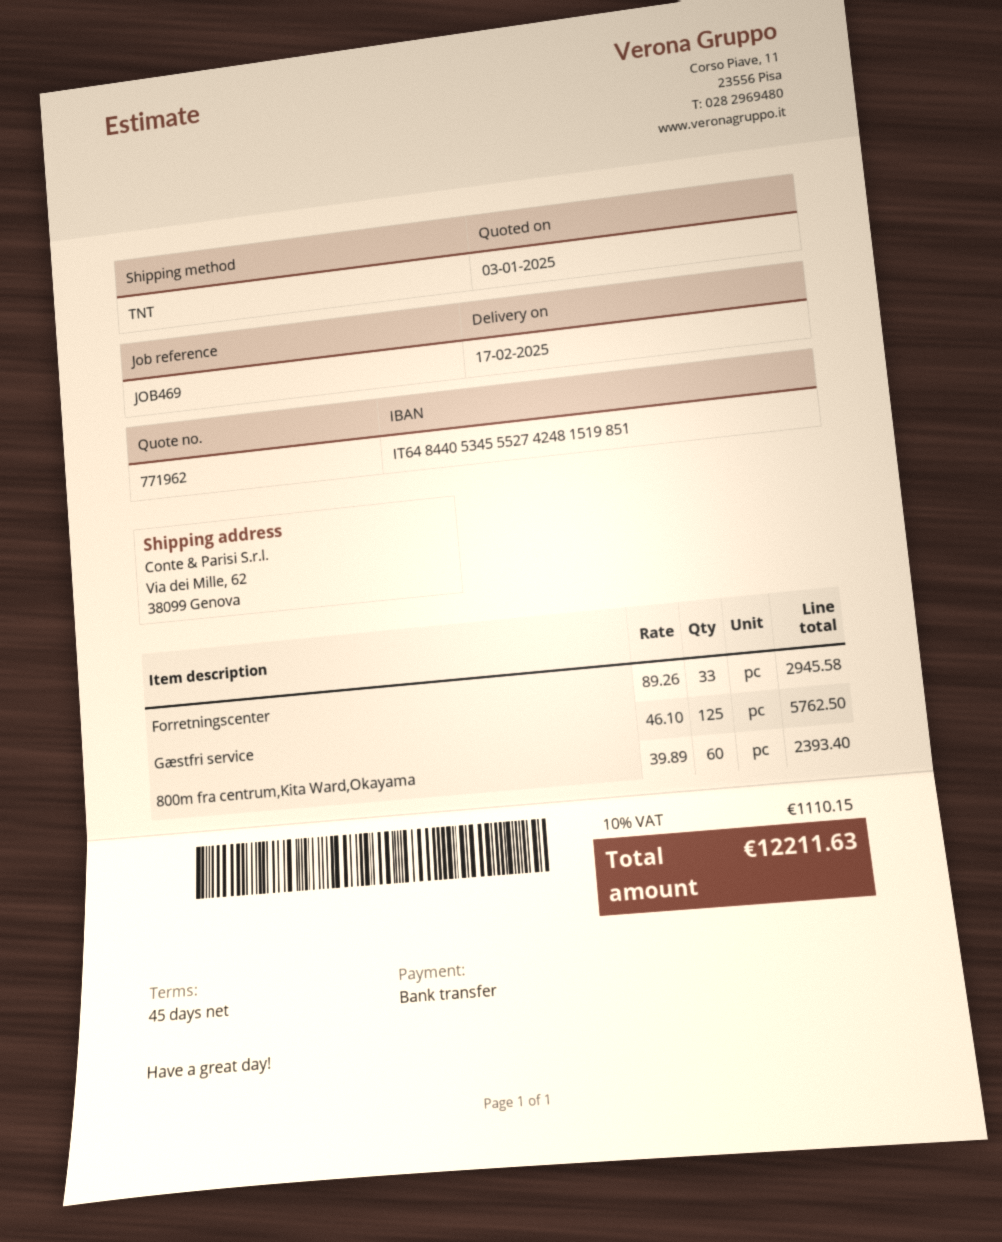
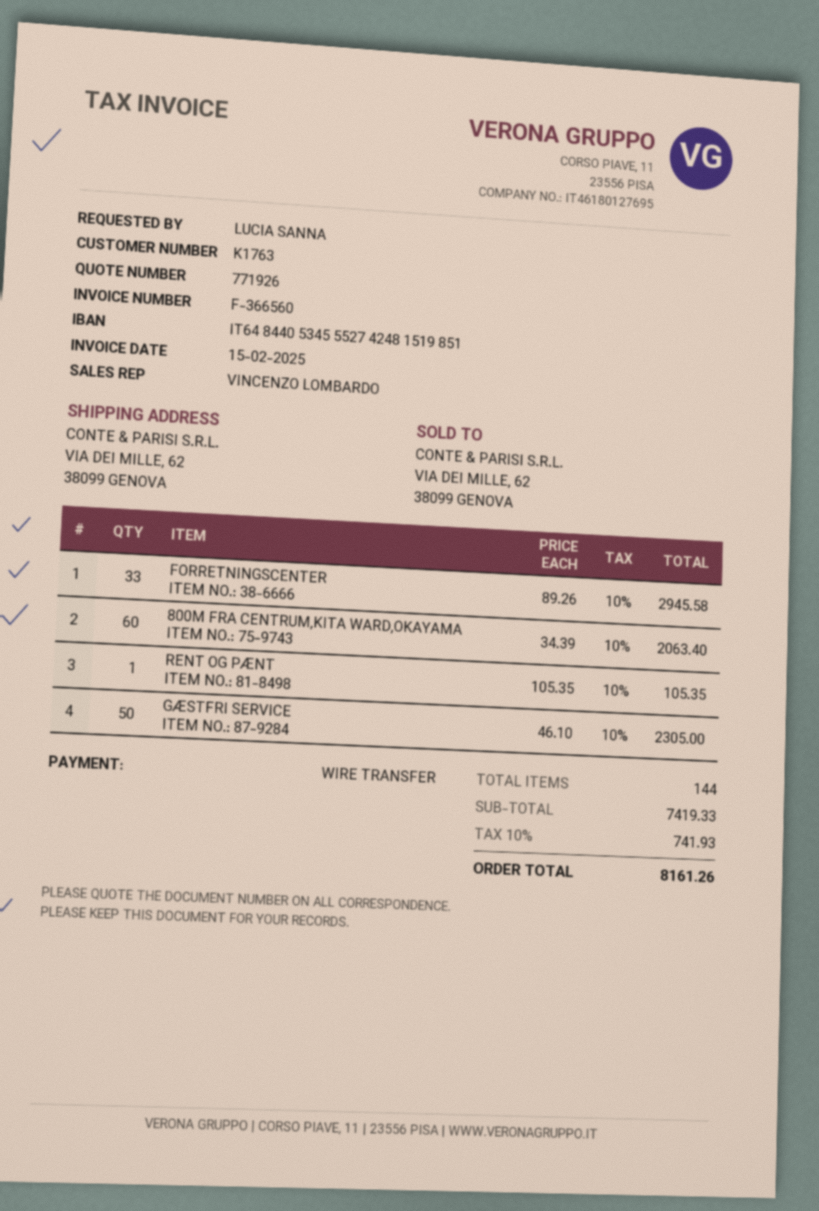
quote number: 771962 -> 771926
Gæstfri service: 125 x 46.10 = 5762.50 -> 50 x 46.10 = 2305.00
800m fra centrum,Kita Ward,Okayama: 60 x 39.89 = 2393.40 -> 60 x 34.39 = 2063.40
RENT OG PÆNT: none -> 1 x 105.35 = 105.35
tax: 10% = 1110.15 -> 10% = 741.93
total: 12211.63 -> 8161.26

